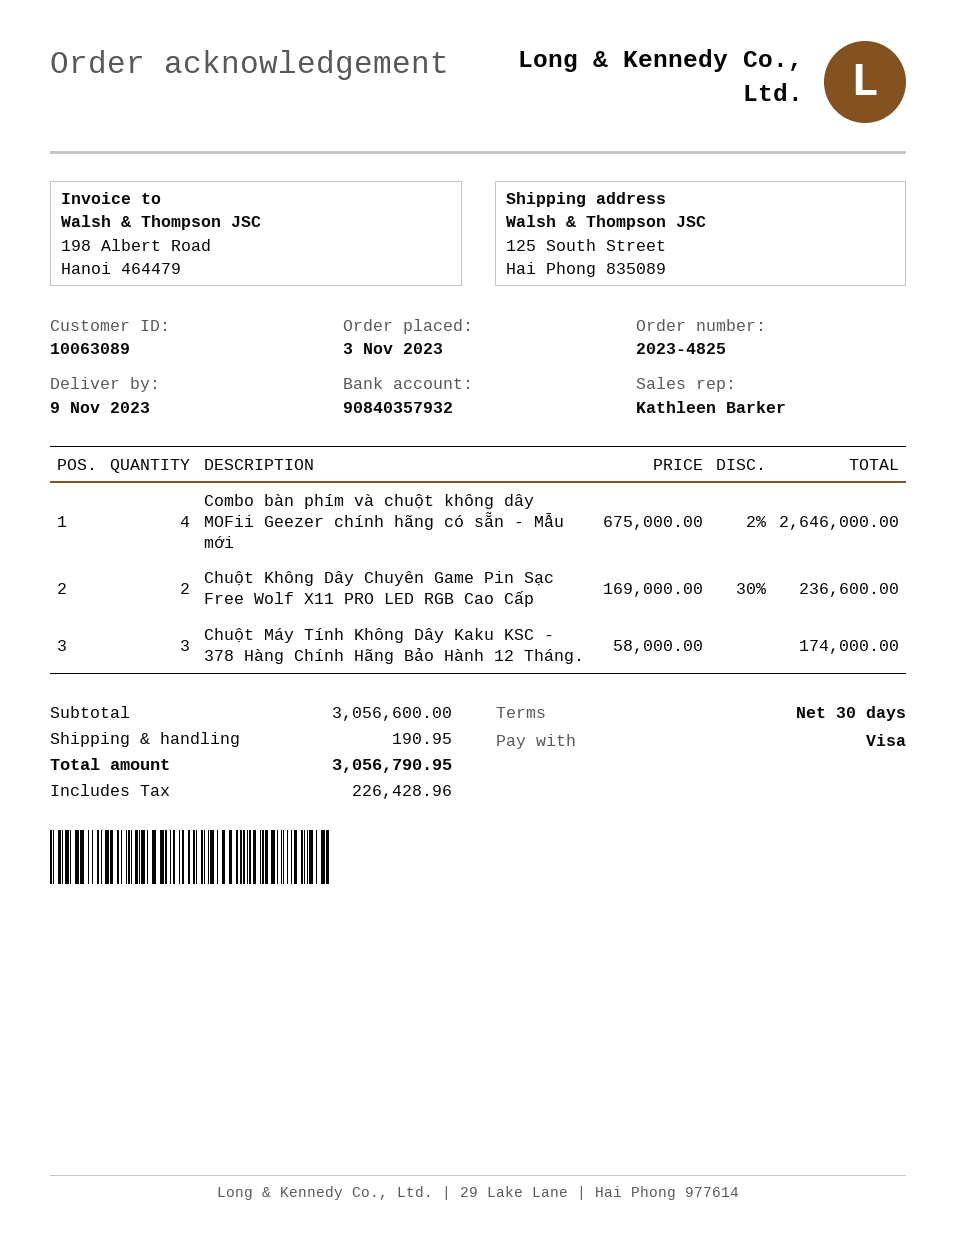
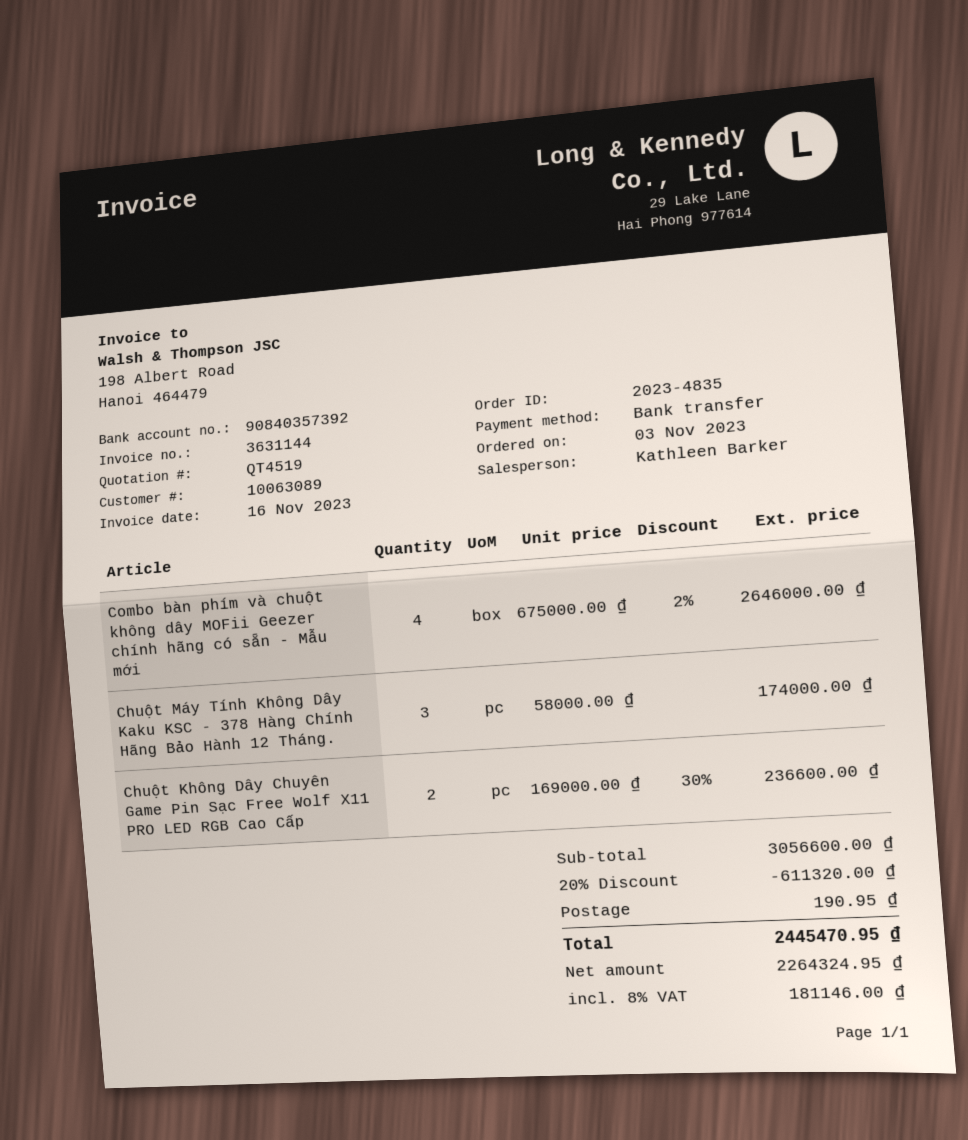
order number: 2023-4825 -> 2023-4835
payment method: Visa -> bank transfer
bank account: 90840357932 -> 90840357392
discount: none -> 20% = 611320.00
tax: 226428.96 -> 181146.00
total: 3056790.95 -> 2445470.95

